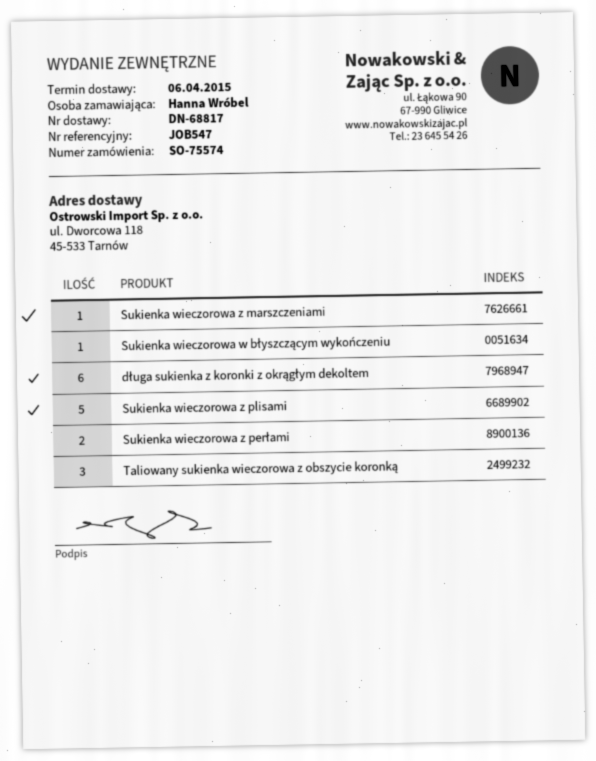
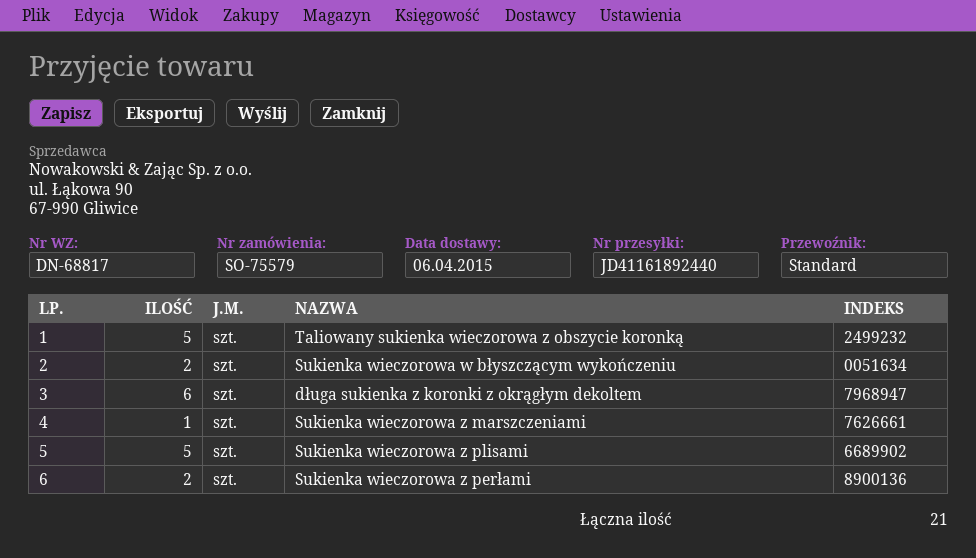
order number: SO-75574 -> SO-75579
Sukienka wieczorowa w błyszczącym wykończeniu: 1 -> 2
Taliowany sukienka wieczorowa z obszycie koronką: 3 -> 5

